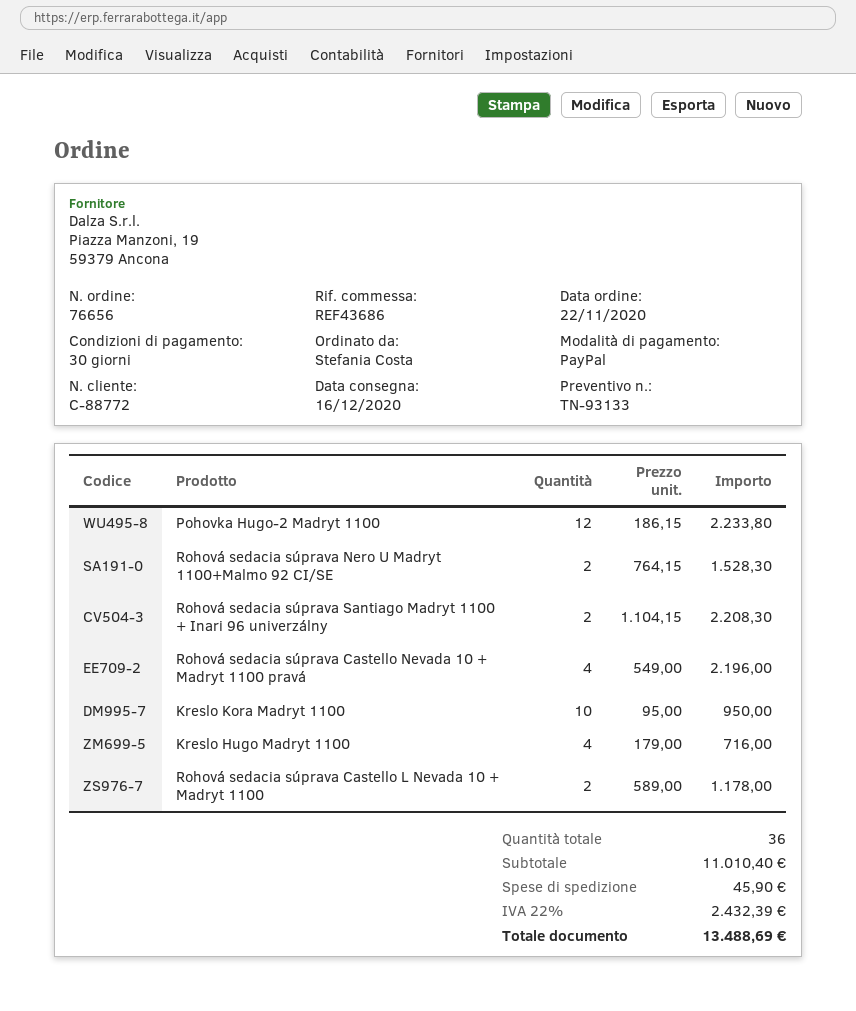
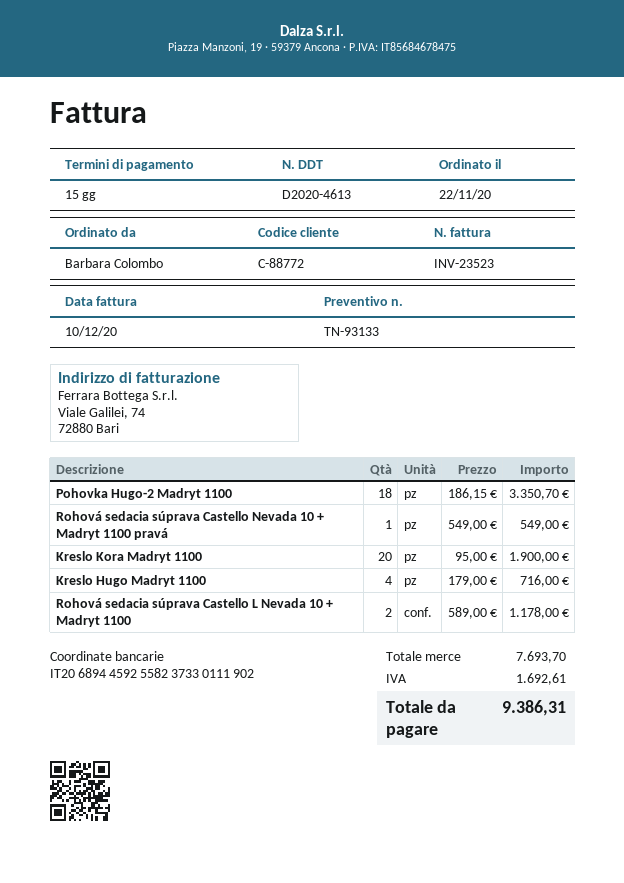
payment terms: 30 days -> 15 days
ordered by: Stefania Costa -> Barbara Colombo
Pohovka Hugo-2 Madryt 1100: 12 x 186.15 = 2233.80 -> 18 x 186.15 = 3350.70
Rohová sedacia súprava Nero U Madryt 1100+Malmo 92 CI/SE: 2 x 764.15 = 1528.30 -> none
Rohová sedacia súprava Santiago Madryt 1100 + Inari 96 univerzálny: 2 x 1104.15 = 2208.30 -> none
Rohová sedacia súprava Castello Nevada 10 + Madryt 1100 pravá: 4 x 549.00 = 2196.00 -> 1 x 549.00 = 549.00
Kreslo Kora Madryt 1100: 10 x 95.00 = 950.00 -> 20 x 95.00 = 1900.00
subtotal: 11010.40 -> 7693.70
shipping: 45.90 -> none
tax: 2432.39 -> 1692.61
total: 13488.69 -> 9386.31

